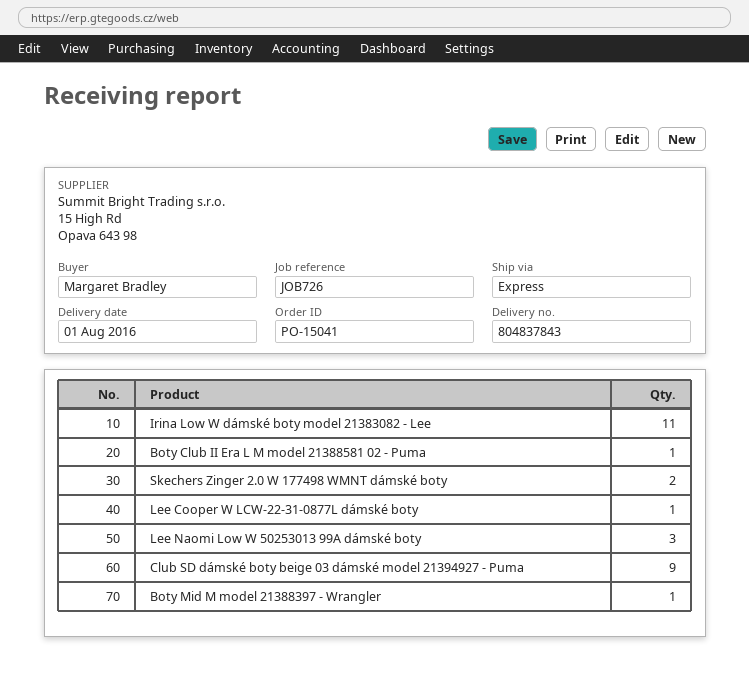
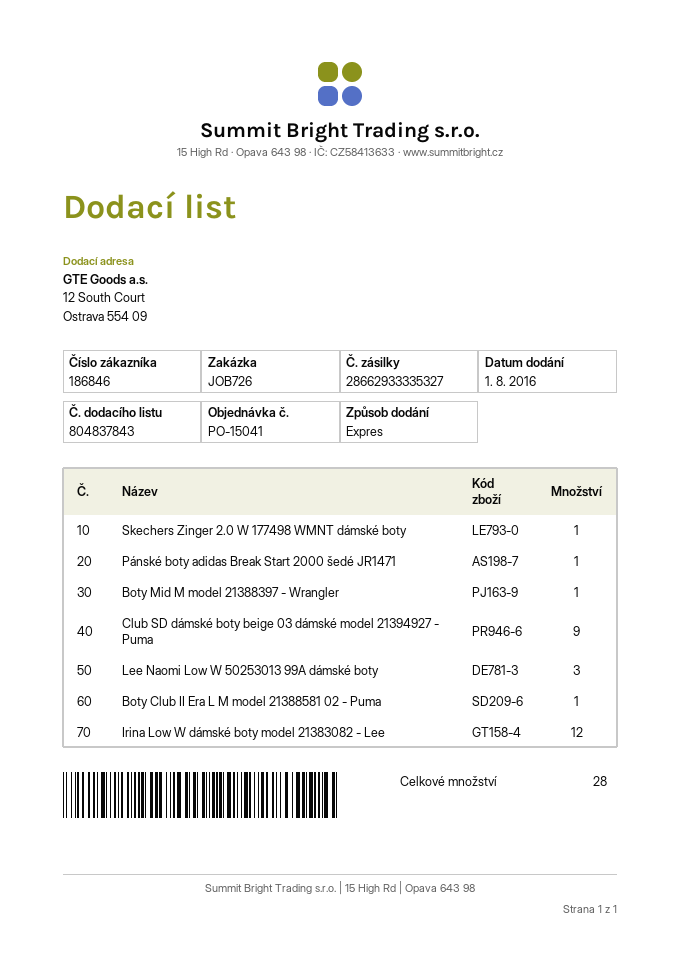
Irina Low W dámské boty model 21383082 - Lee: 11 -> 12
Skechers Zinger 2.0 W 177498 WMNT dámské boty: 2 -> 1
Lee Cooper W LCW-22-31-0877L dámské boty: 1 -> none
Pánské boty adidas Break Start 2000 šedé JR1471: none -> 1

